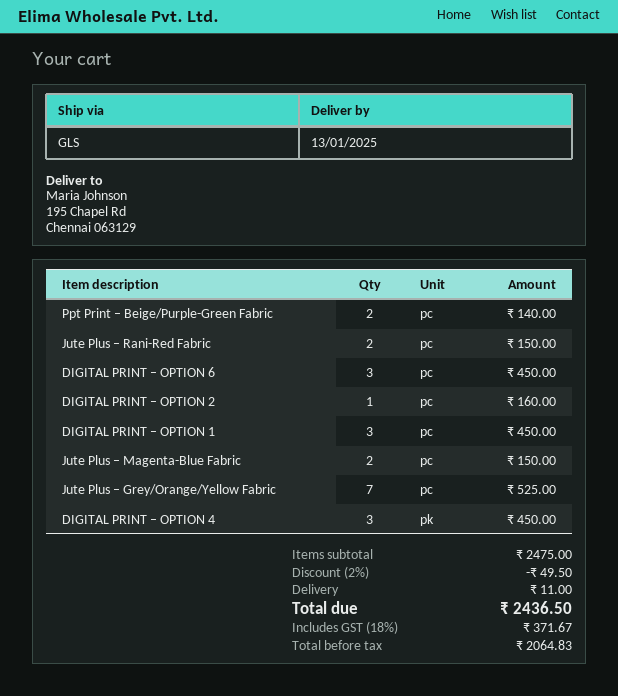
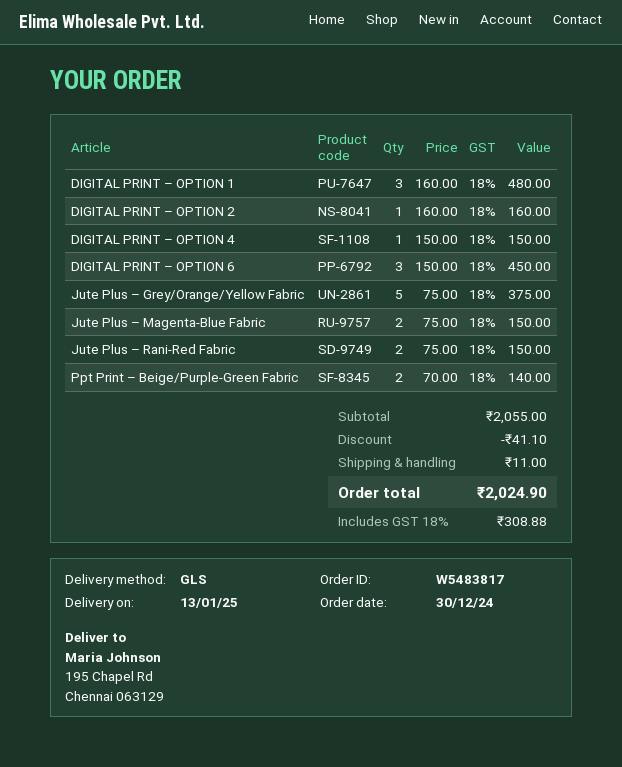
DIGITAL PRINT – OPTION 1: 3 for 450.00 -> 3 for 480.00
Jute Plus – Grey/Orange/Yellow Fabric: 7 for 525.00 -> 5 for 375.00
DIGITAL PRINT – OPTION 4: 3 for 450.00 -> 1 for 150.00
subtotal: 2475.00 -> 2055.00
discount: 49.50 -> 41.10
tax: 18% = 371.67 -> 18% = 308.88
total: 2436.50 -> 2024.90

